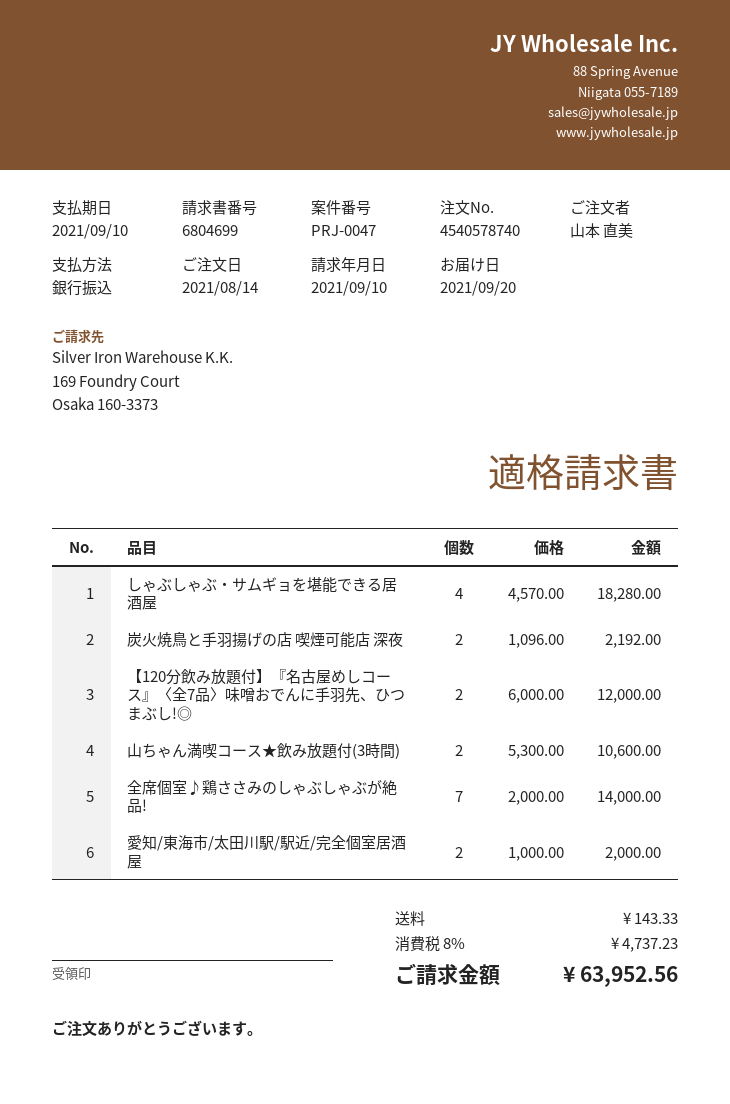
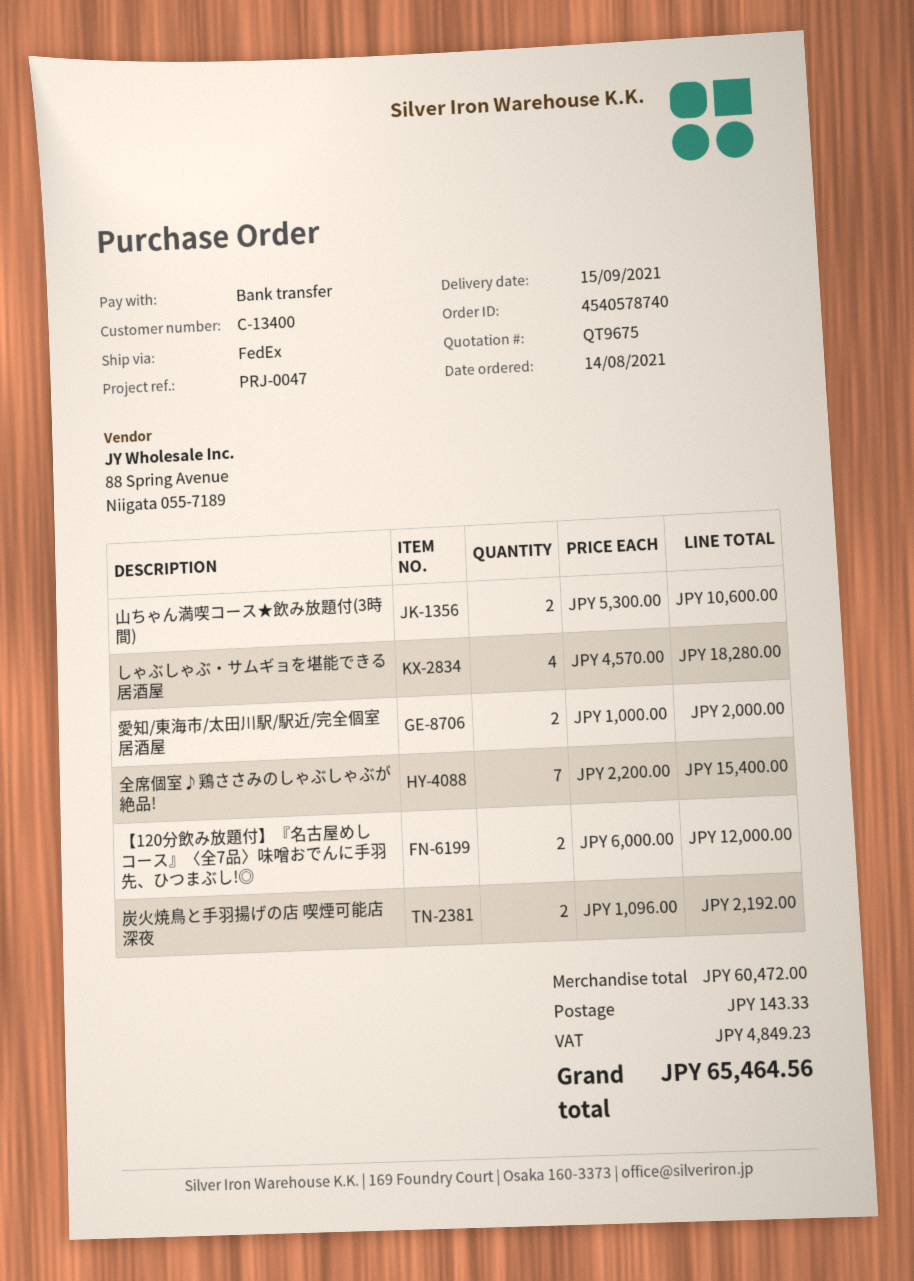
delivery date: 2021-09-20 -> 2021-09-15
全席個室♪鶏ささみのしゃぶしゃぶが絶品!: 7 x 2000.00 = 14000.00 -> 7 x 2200.00 = 15400.00
tax: 4737.23 -> 4849.23
total: 63952.56 -> 65464.56

